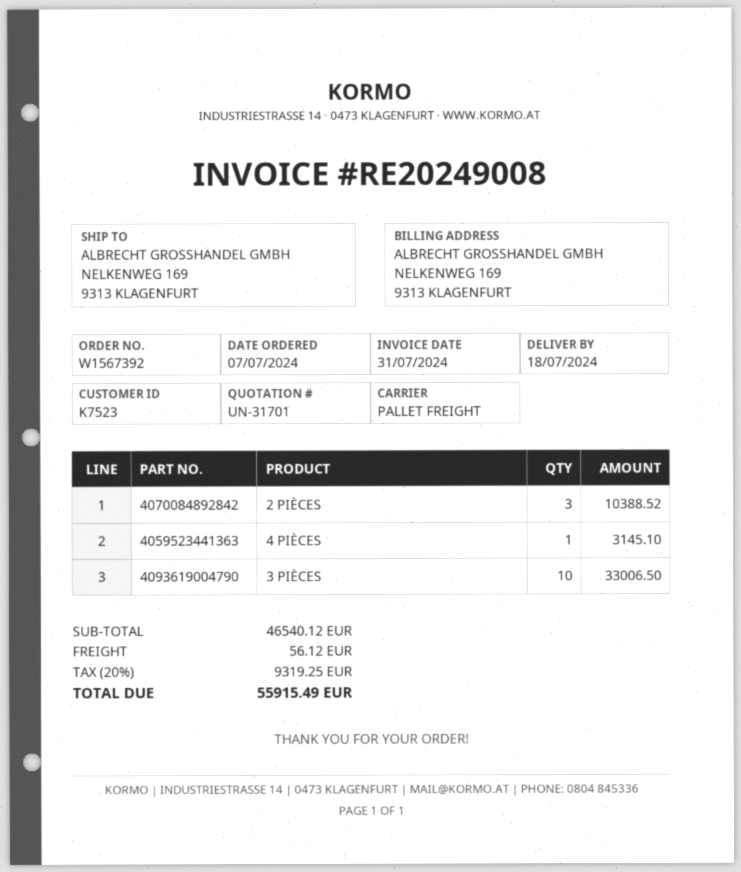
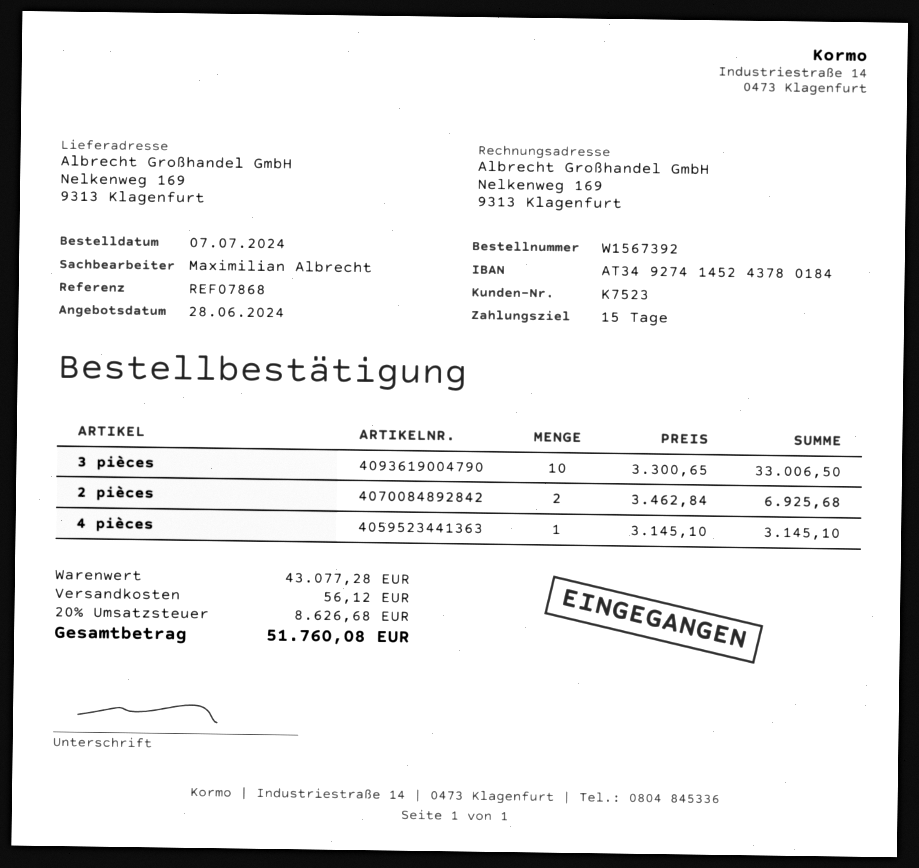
2 PIÈCES: 3 for 10388.52 -> 2 for 6925.68
subtotal: 46540.12 -> 43077.28
tax: 20% = 9319.25 -> 20% = 8626.68
total: 55915.49 -> 51760.08

